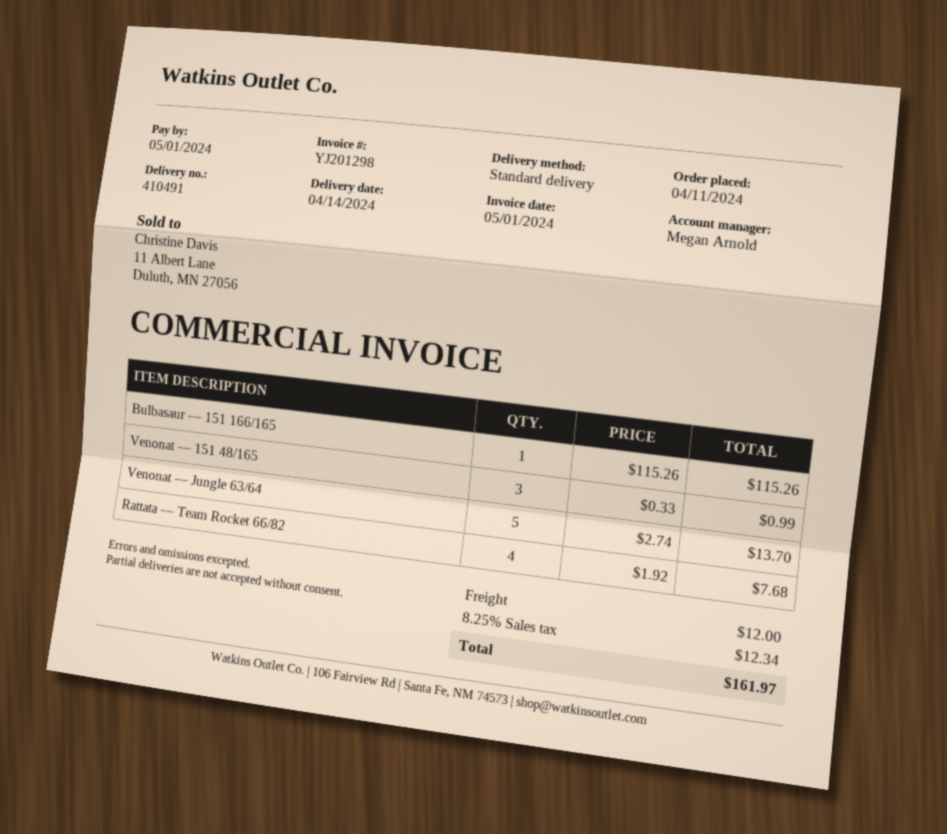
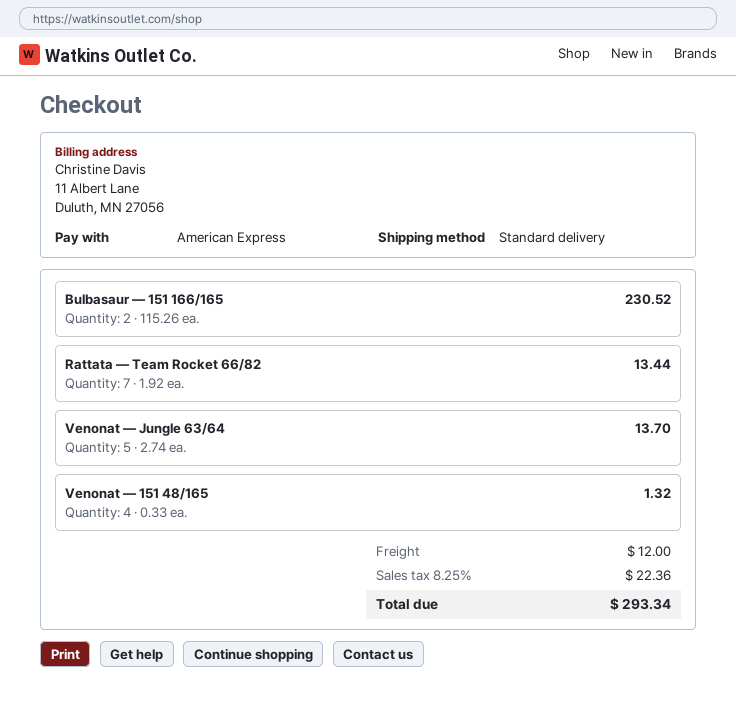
Bulbasaur — 151 166/165: 1 x 115.26 = 115.26 -> 2 x 115.26 = 230.52
Venonat — 151 48/165: 3 x 0.33 = 0.99 -> 4 x 0.33 = 1.32
Rattata — Team Rocket 66/82: 4 x 1.92 = 7.68 -> 7 x 1.92 = 13.44
tax: 8.25% = 12.34 -> 8.25% = 22.36
total: 161.97 -> 293.34

